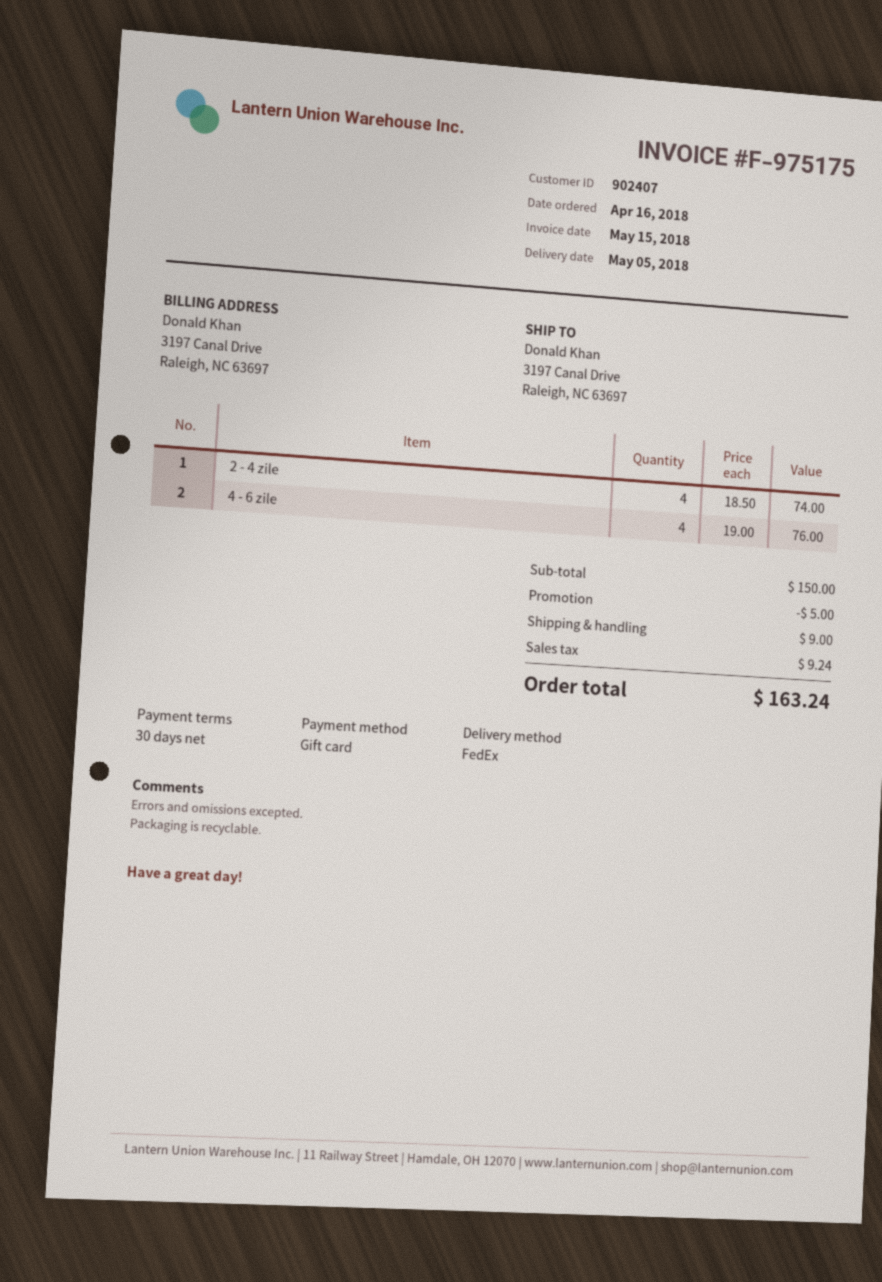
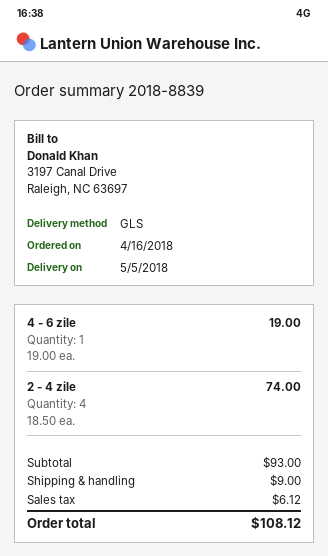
shipping method: FedEx -> GLS
4 - 6 zile: 4 x 19.00 = 76.00 -> 1 x 19.00 = 19.00
subtotal: 150.00 -> 93.00
discount: 5.00 -> none
tax: 9.24 -> 6.12
total: 163.24 -> 108.12

